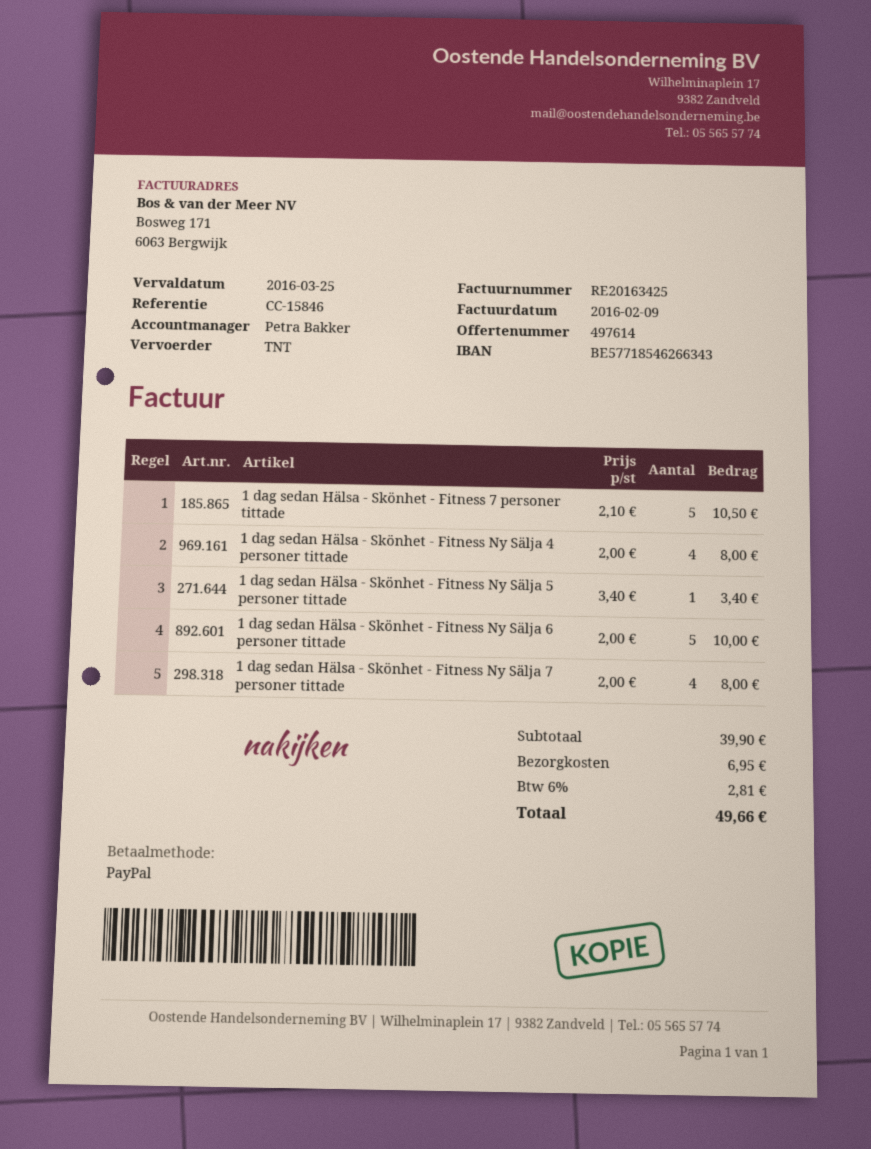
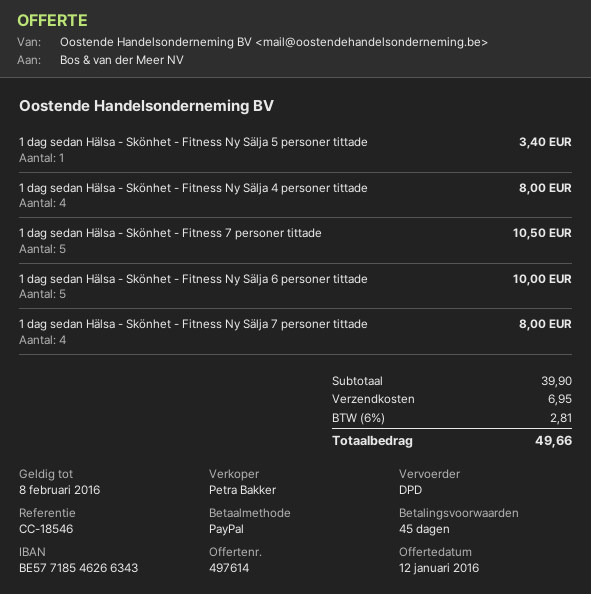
reference: CC-15846 -> CC-18546
shipping method: TNT -> DPD

